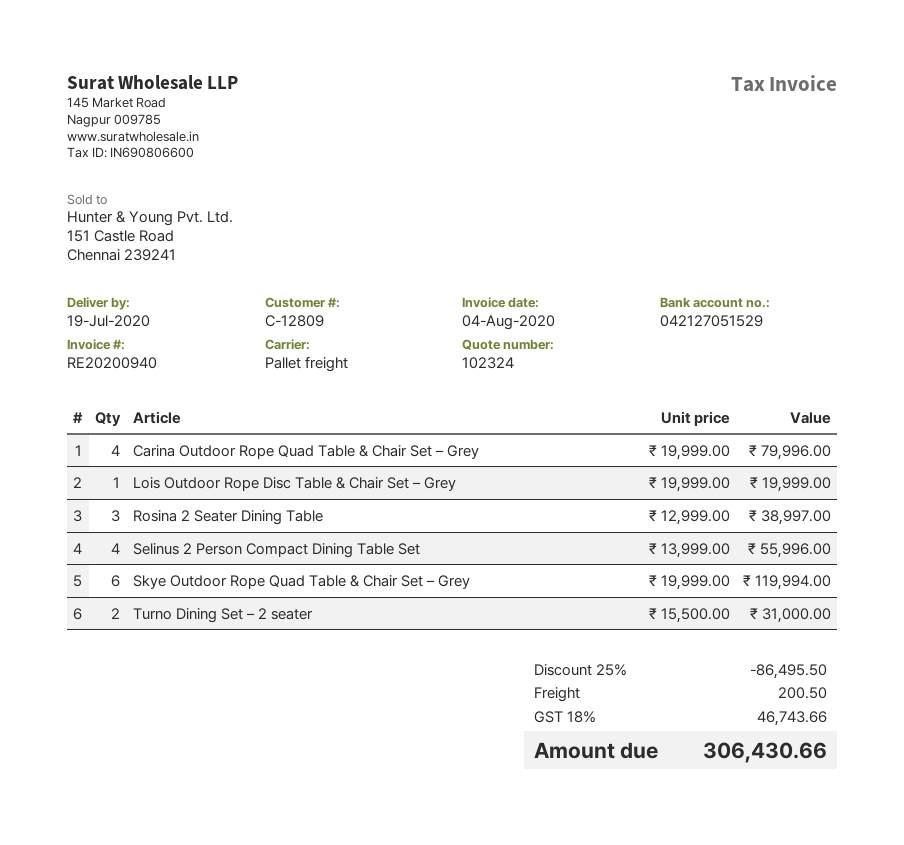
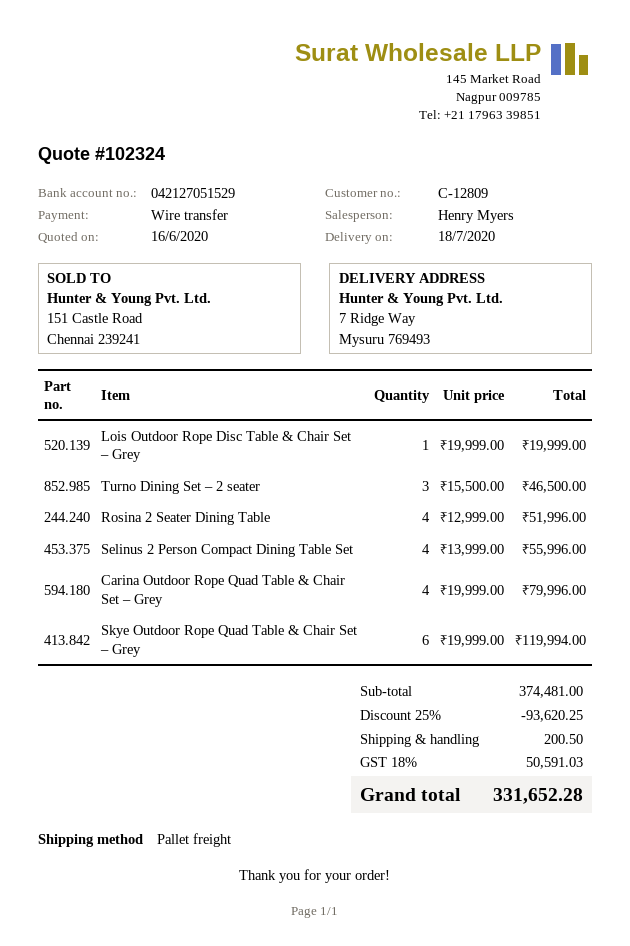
delivery date: 2020-07-19 -> 2020-07-18
Rosina 2 Seater Dining Table: 3 x 12999.00 = 38997.00 -> 4 x 12999.00 = 51996.00
Turno Dining Set – 2 seater: 2 x 15500.00 = 31000.00 -> 3 x 15500.00 = 46500.00
discount: 25% = 86495.50 -> 25% = 93620.25
tax: 18% = 46743.66 -> 18% = 50591.03
total: 306430.66 -> 331652.28

